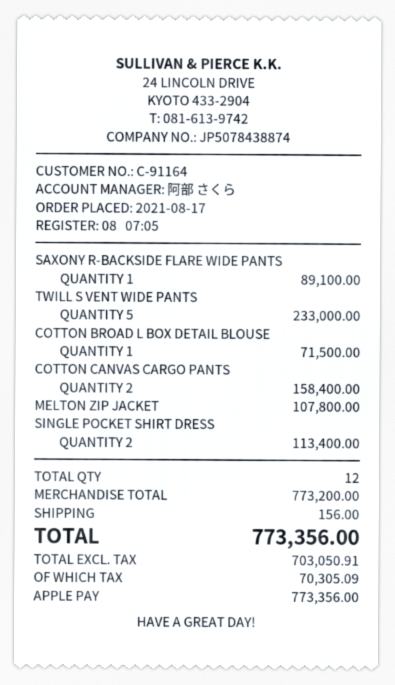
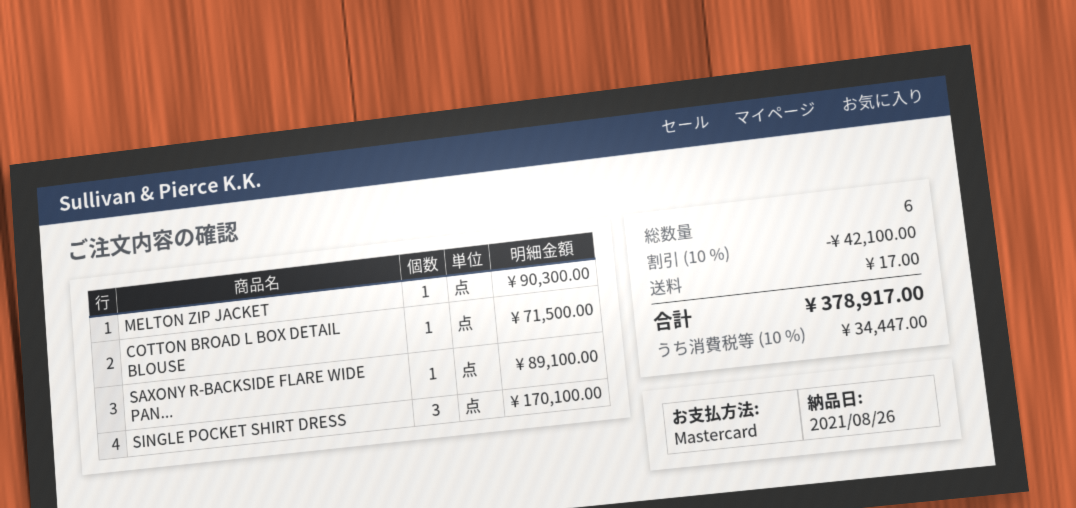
payment method: Apple Pay -> Mastercard
TWILL S VENT WIDE PANTS: 5 for 233000.00 -> none
COTTON CANVAS CARGO PANTS: 2 for 158400.00 -> none
MELTON ZIP JACKET: 1 for 107800.00 -> 1 for 90300.00
SINGLE POCKET SHIRT DRESS: 2 for 113400.00 -> 3 for 170100.00
total quantity: 12 -> 6
discount: none -> 10% = 42100.00
shipping: 156.00 -> 17.00
tax: 70305.09 -> 34447.00
total: 773356.00 -> 378917.00

